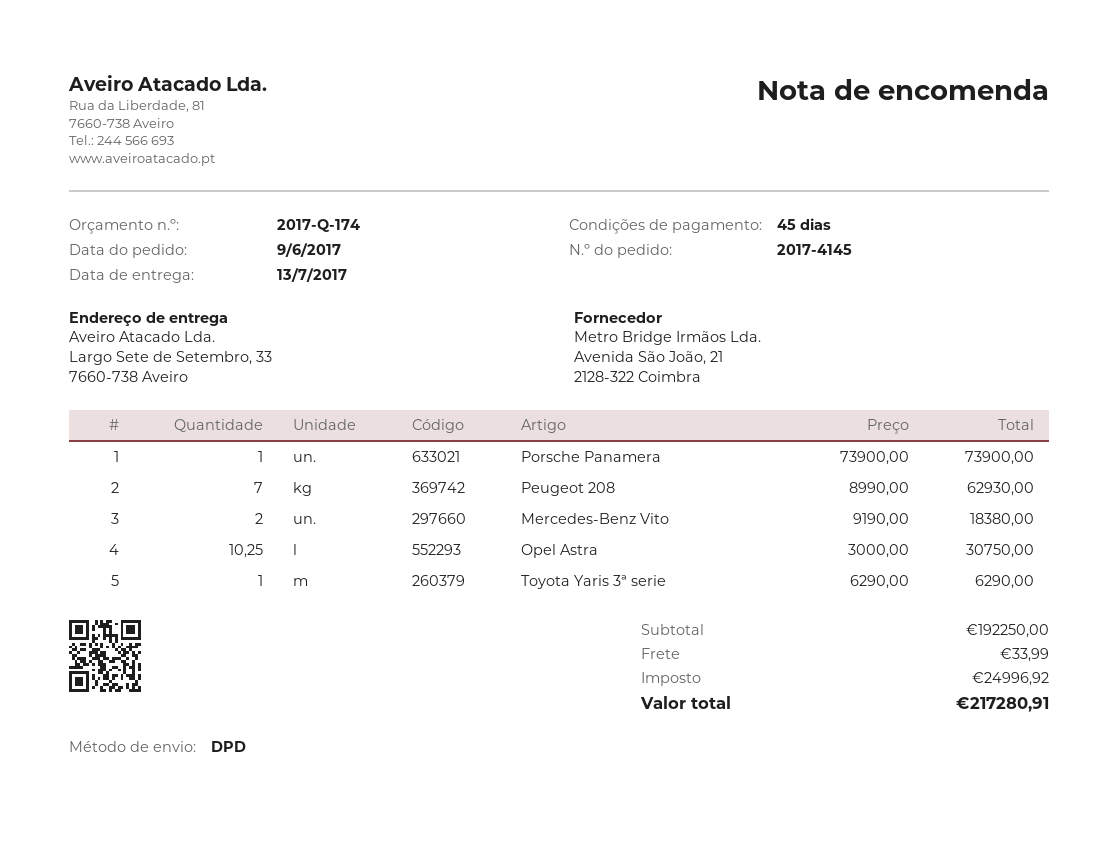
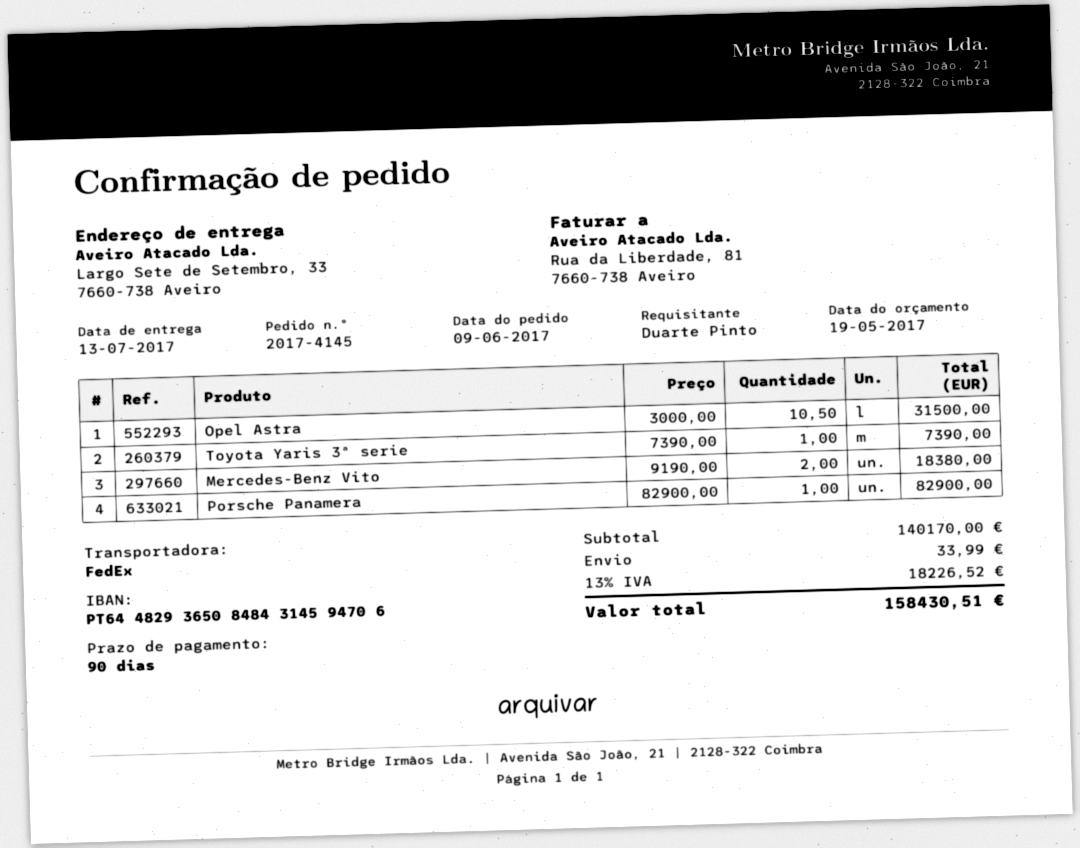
payment terms: 45 days -> 90 days
shipping method: DPD -> FedEx
Porsche Panamera: 1 x 73900.00 = 73900.00 -> 1 x 82900.00 = 82900.00
Peugeot 208: 7 x 8990.00 = 62930.00 -> none
Opel Astra: 10.25 x 3000.00 = 30750.00 -> 10.5 x 3000.00 = 31500.00
Toyota Yaris 3ª serie: 1 x 6290.00 = 6290.00 -> 1 x 7390.00 = 7390.00
subtotal: 192250.00 -> 140170.00
tax: 24996.92 -> 18226.52
total: 217280.91 -> 158430.51

